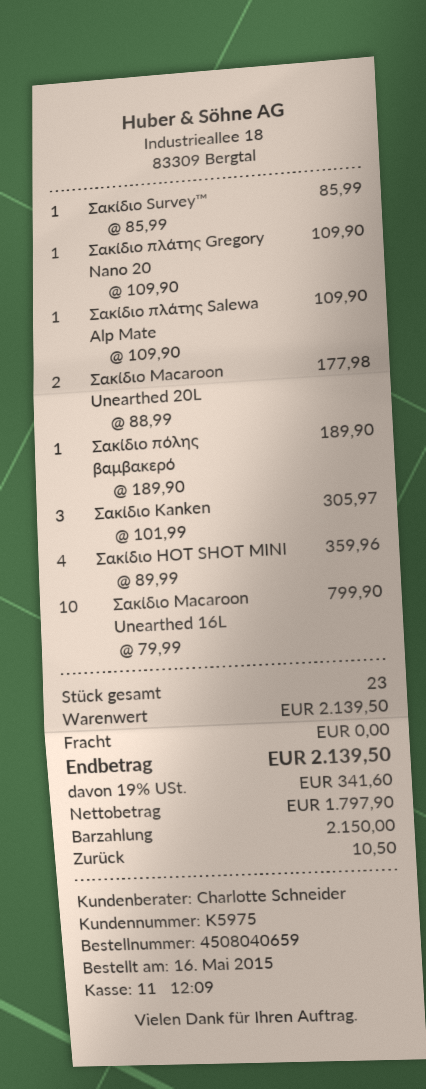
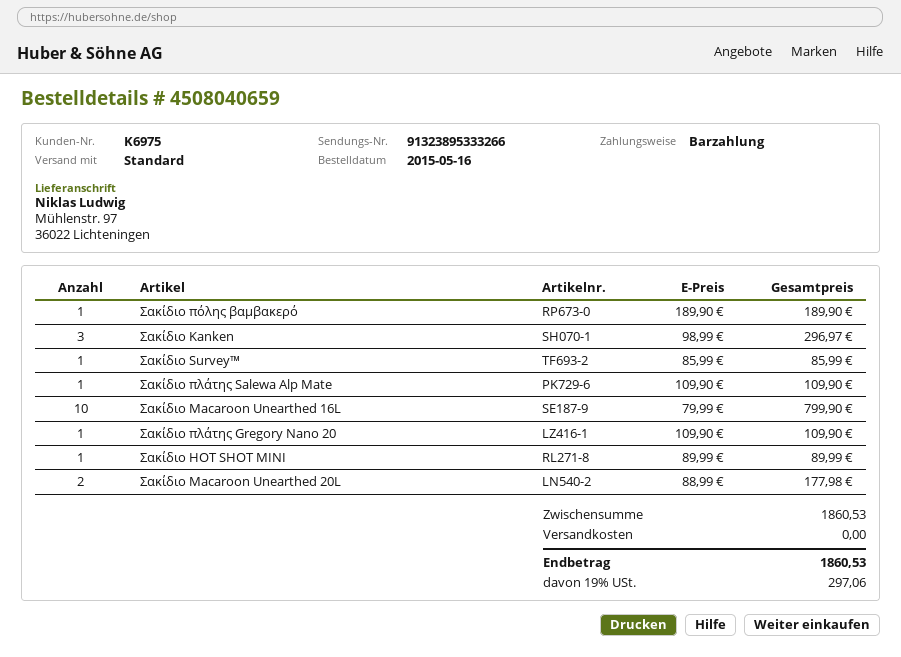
customer number: K5975 -> K6975
Σακίδιο Kanken: 3 x 101.99 = 305.97 -> 3 x 98.99 = 296.97
Σακίδιο HOT SHOT MINI: 4 x 89.99 = 359.96 -> 1 x 89.99 = 89.99
subtotal: 2139.50 -> 1860.53
tax: 19% = 341.60 -> 19% = 297.06
total: 2139.50 -> 1860.53

